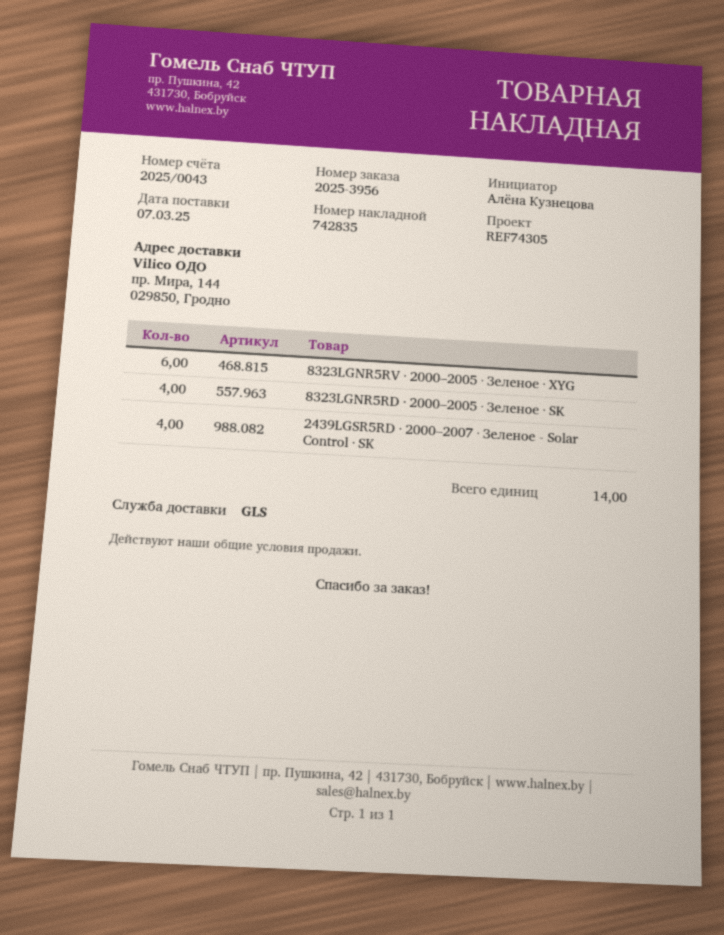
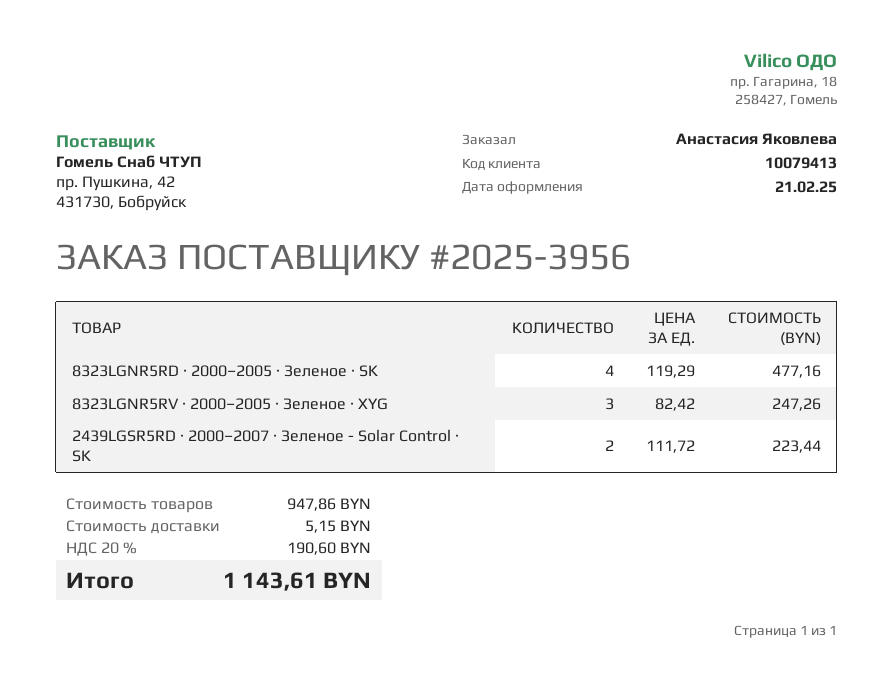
ordered by: Алёна Кузнецова -> Анастасия Яковлева
8323LGNR5RV · 2000–2005 · Зеленое · XYG: 6 -> 3
2439LGSR5RD · 2000–2007 · Зеленое - Solar Control · SK: 4 -> 2

